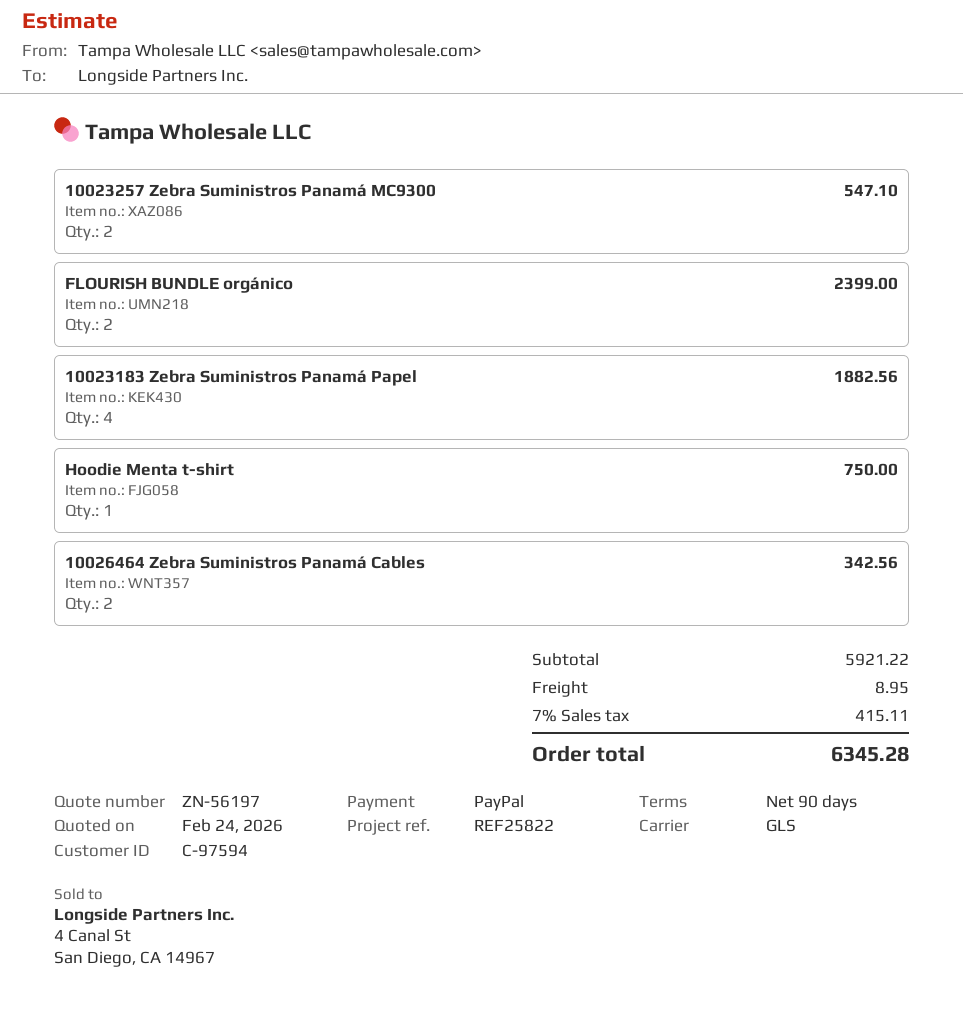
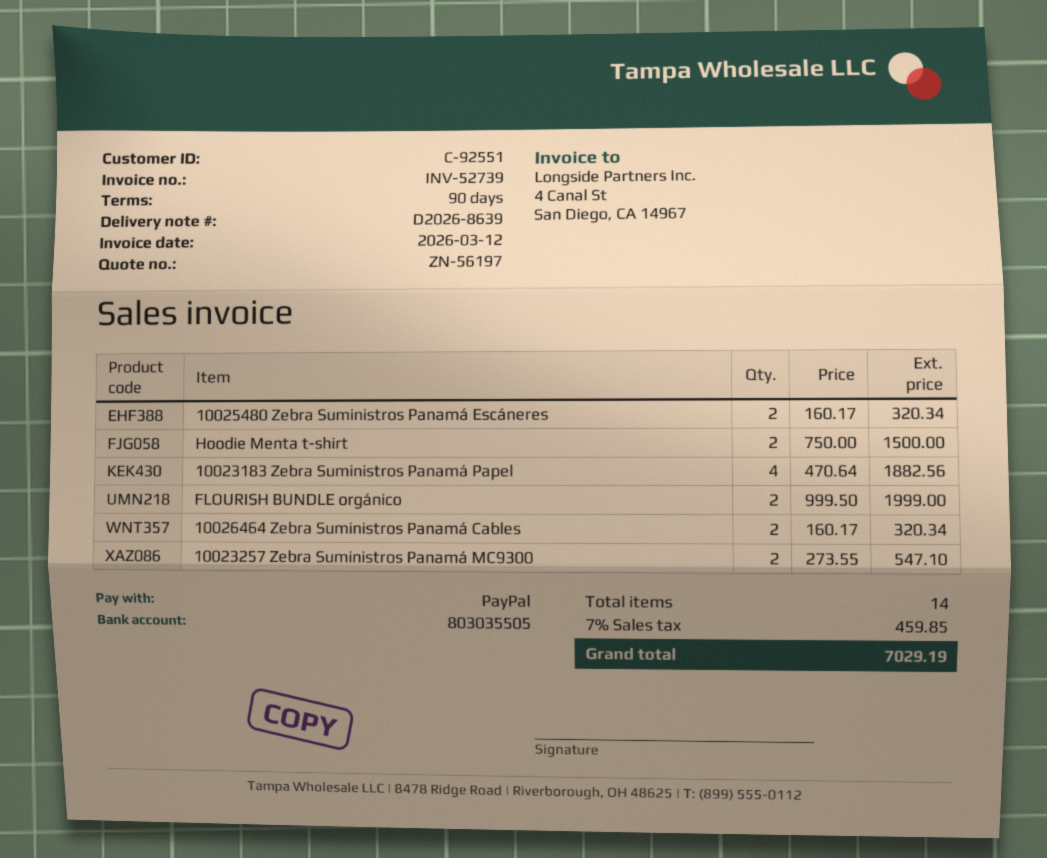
customer number: C-97594 -> C-92551
FLOURISH BUNDLE orgánico: 2 for 2399.00 -> 2 for 1999.00
Hoodie Menta t-shirt: 1 for 750.00 -> 2 for 1500.00
10026464 Zebra Suministros Panamá Cables: 2 for 342.56 -> 2 for 320.34
10025480 Zebra Suministros Panamá Escáneres: none -> 2 for 320.34
shipping: 8.95 -> none
tax: 7% = 415.11 -> 7% = 459.85
total: 6345.28 -> 7029.19

